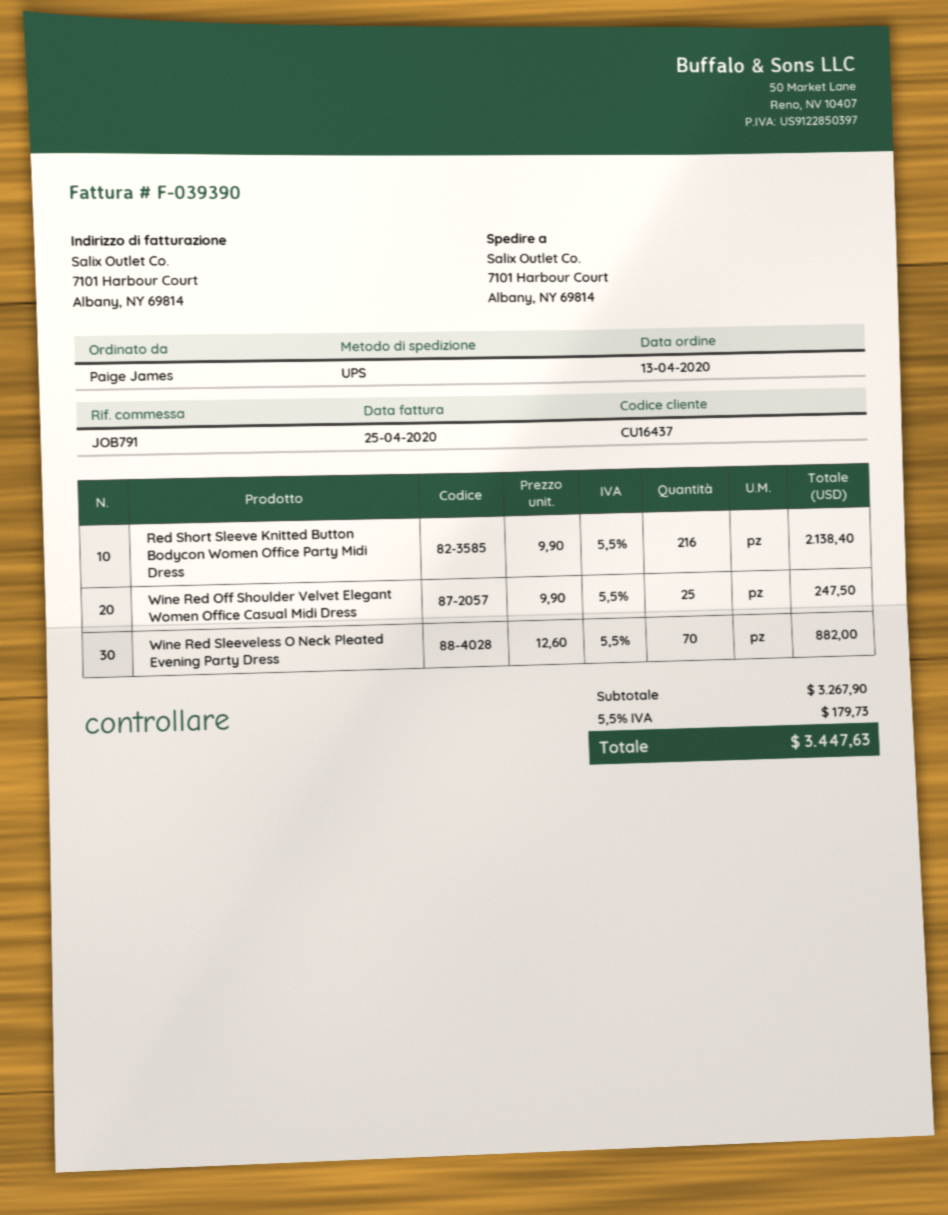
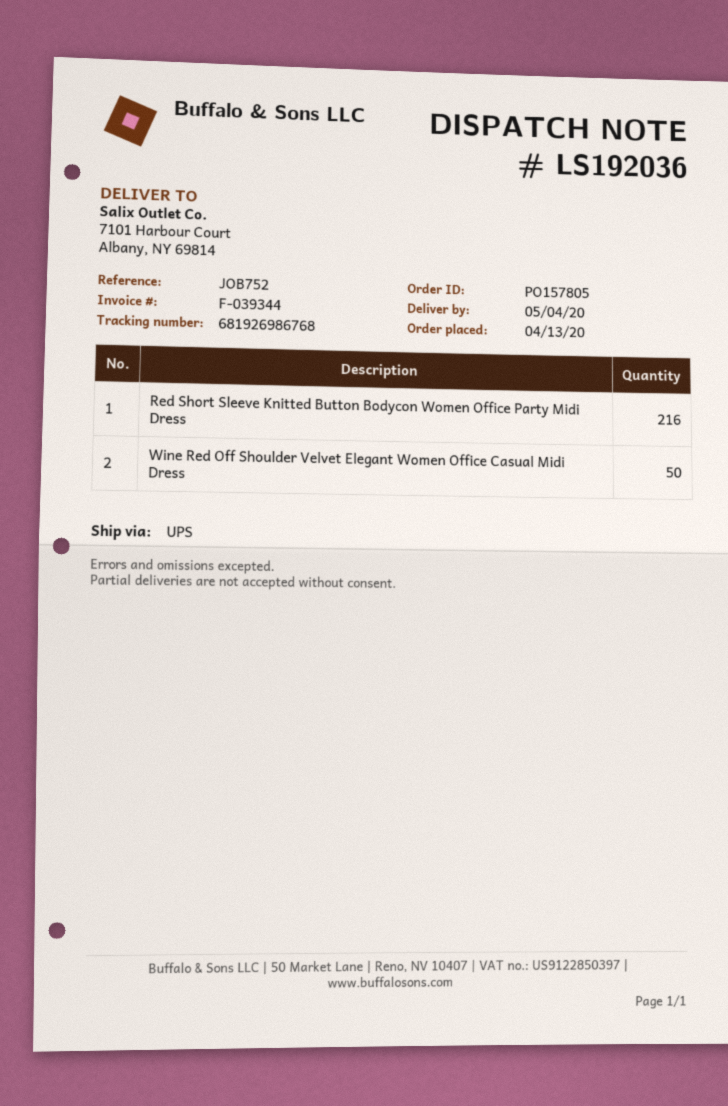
invoice number: F-039390 -> F-039344
reference: JOB791 -> JOB752
Wine Red Off Shoulder Velvet Elegant Women Office Casual Midi Dress: 25 -> 50
Wine Red Sleeveless O Neck Pleated Evening Party Dress: 70 -> none

